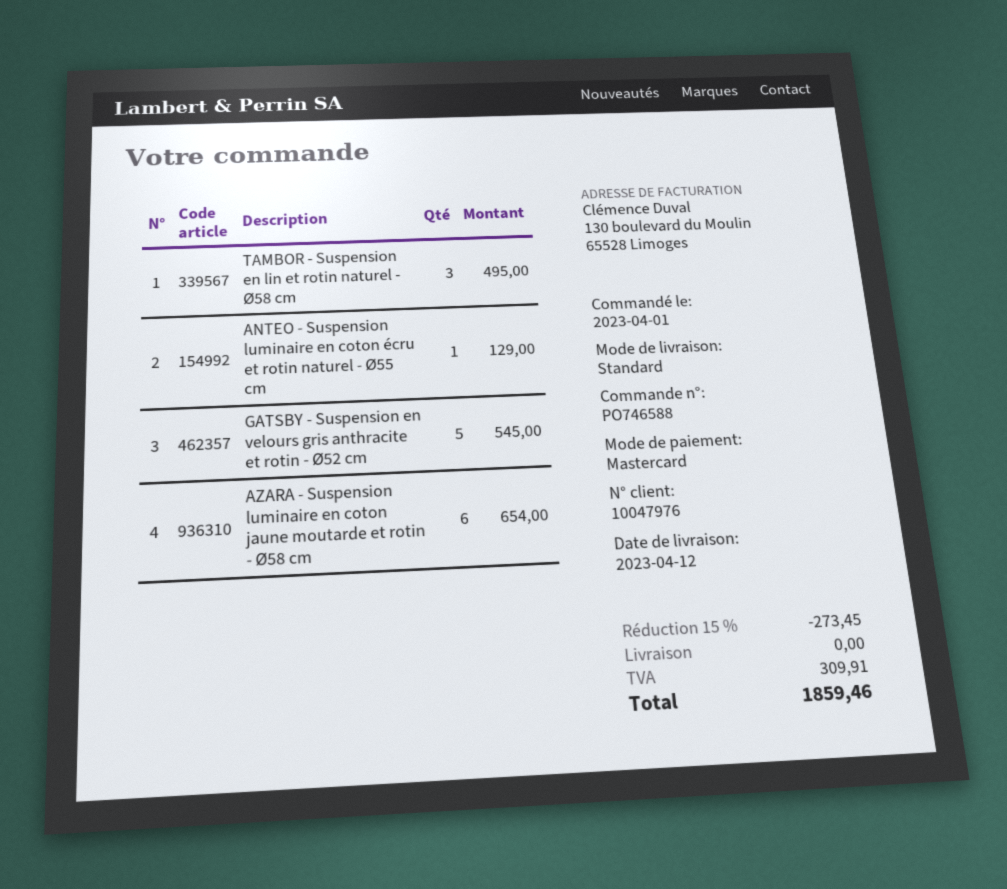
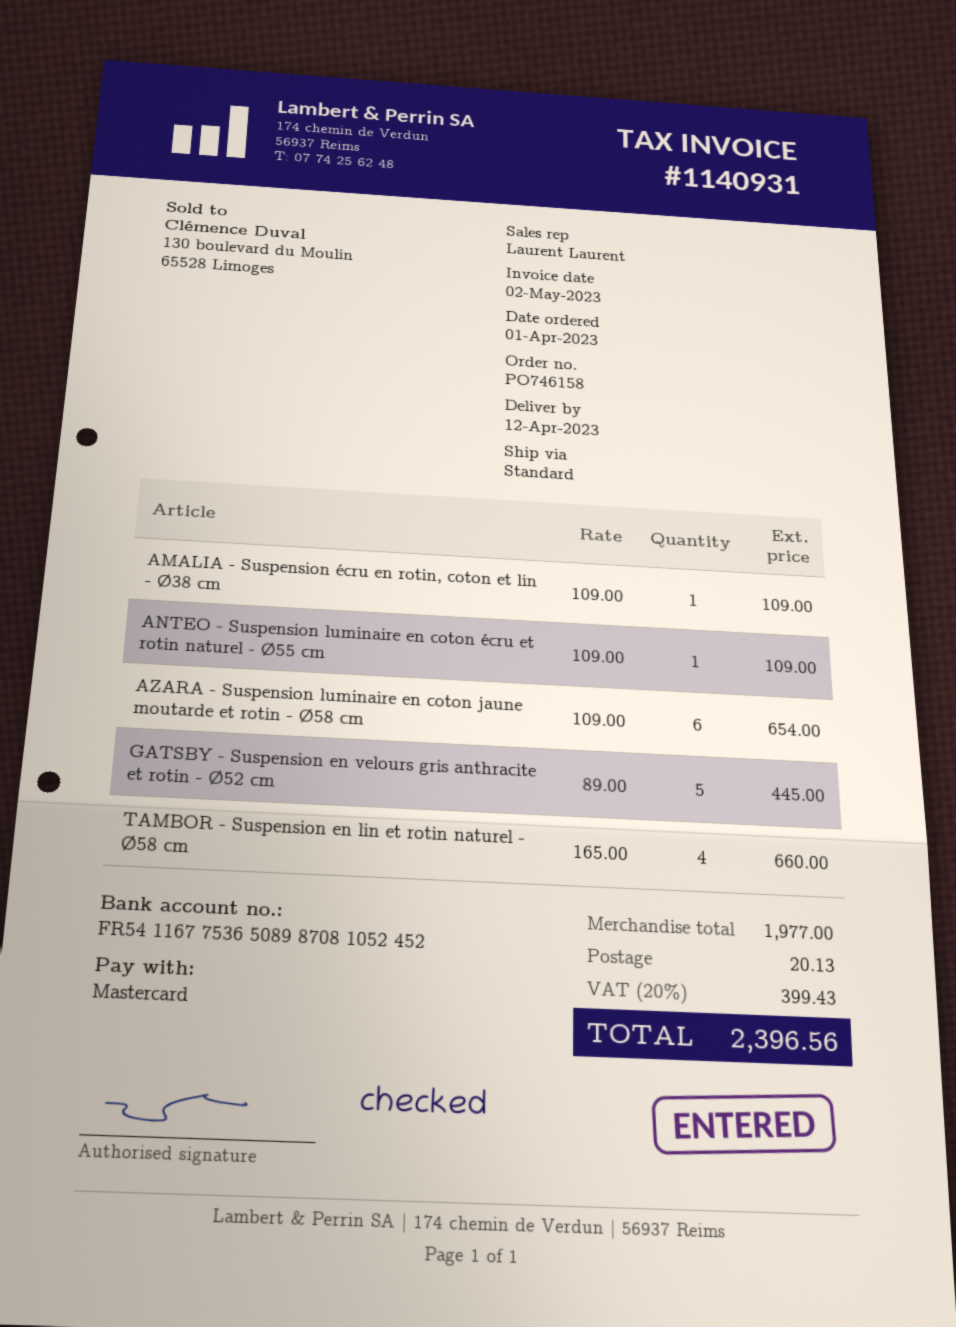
order number: PO746588 -> PO746158
TAMBOR - Suspension en lin et rotin naturel - Ø58 cm: 3 for 495.00 -> 4 for 660.00
ANTEO - Suspension luminaire en coton écru et rotin naturel - Ø55 cm: 1 for 129.00 -> 1 for 109.00
GATSBY - Suspension en velours gris anthracite et rotin - Ø52 cm: 5 for 545.00 -> 5 for 445.00
AMALIA - Suspension écru en rotin, coton et lin - Ø38 cm: none -> 1 for 109.00
discount: 15% = 273.45 -> none
shipping: 0.00 -> 20.13
tax: 309.91 -> 399.43
total: 1859.46 -> 2396.56

